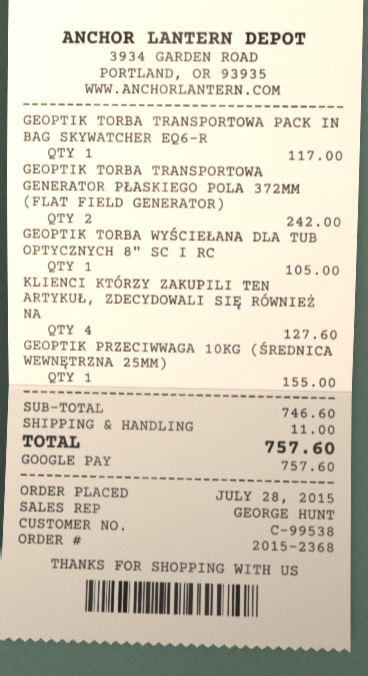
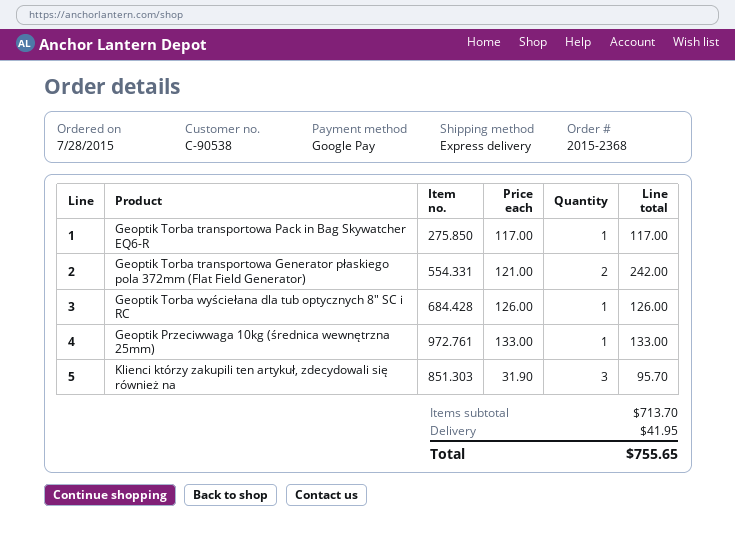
customer number: C-99538 -> C-90538
GEOPTIK TORBA WYŚCIEŁANA DLA TUB OPTYCZNYCH 8" SC I RC: 1 for 105.00 -> 1 for 126.00
KLIENCI KTÓRZY ZAKUPILI TEN ARTYKUŁ, ZDECYDOWALI SIĘ RÓWNIEŻ NA: 4 for 127.60 -> 3 for 95.70
GEOPTIK PRZECIWWAGA 10KG (ŚREDNICA WEWNĘTRZNA 25MM): 1 for 155.00 -> 1 for 133.00
subtotal: 746.60 -> 713.70
shipping: 11.00 -> 41.95
total: 757.60 -> 755.65

